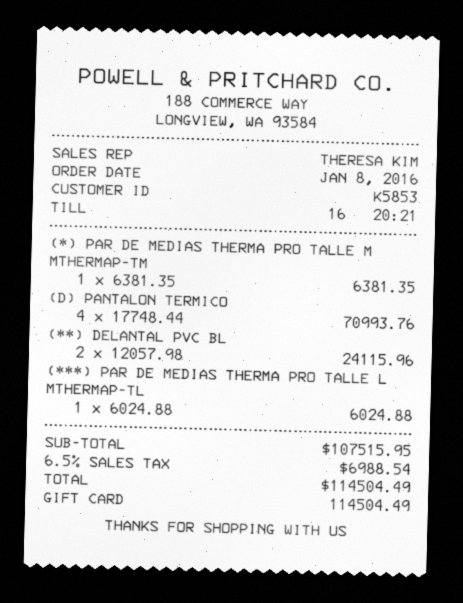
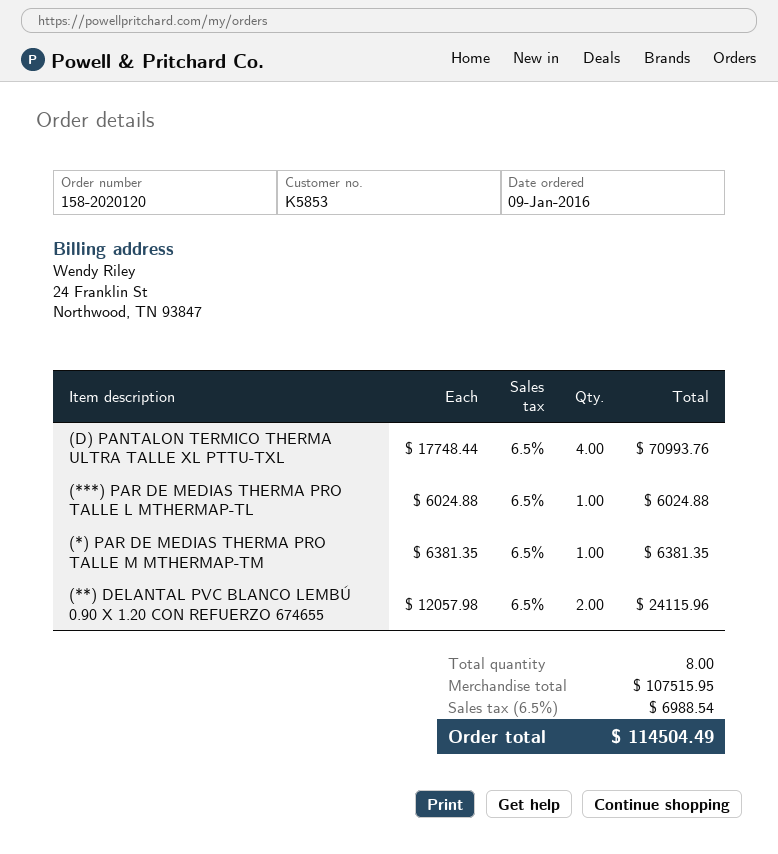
order date: 2016-01-08 -> 2016-01-09

